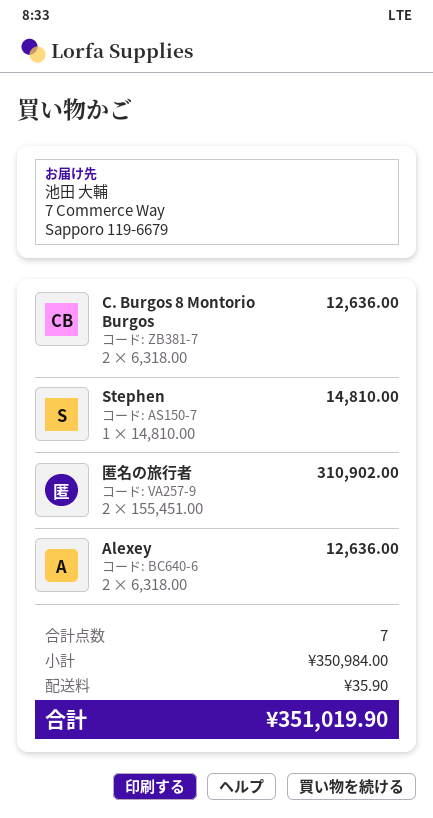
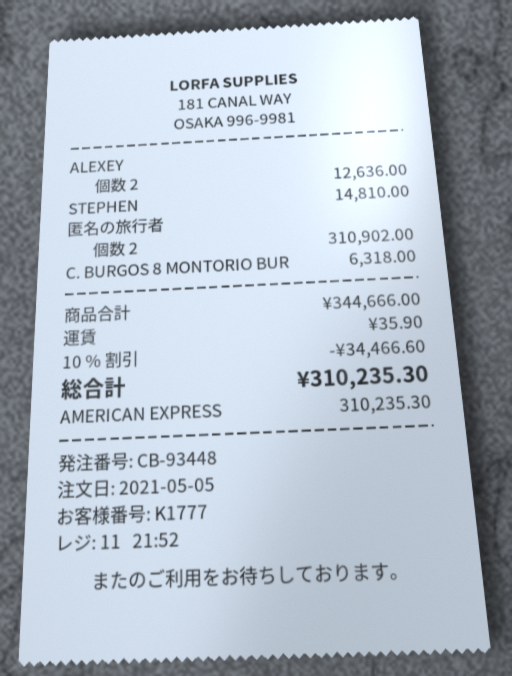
C. Burgos 8 Montorio Burgos: 2 for 12636.00 -> 1 for 6318.00
subtotal: 350984.00 -> 344666.00
discount: none -> 10% = 34466.60
total: 351019.90 -> 310235.30

